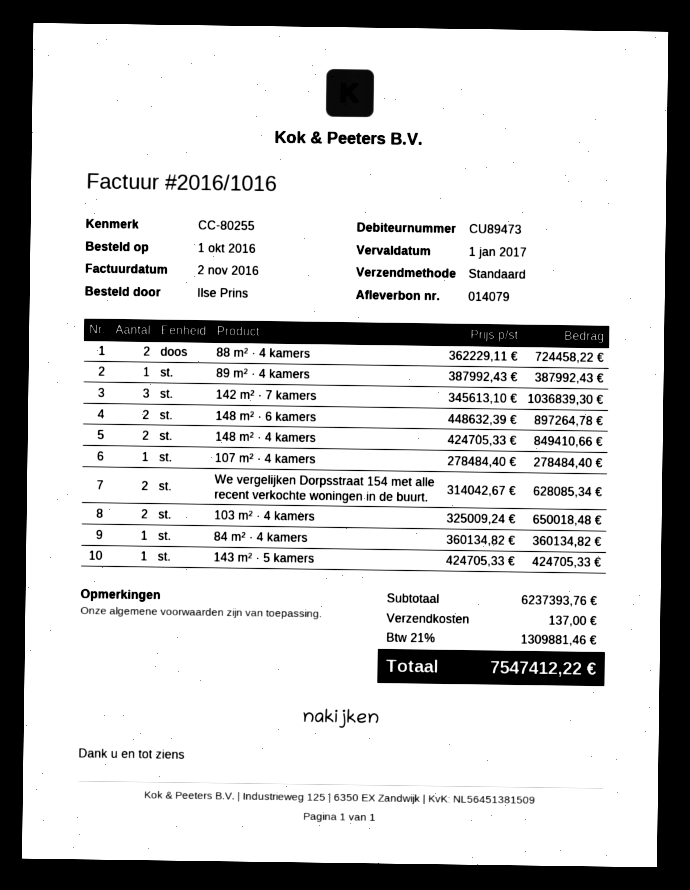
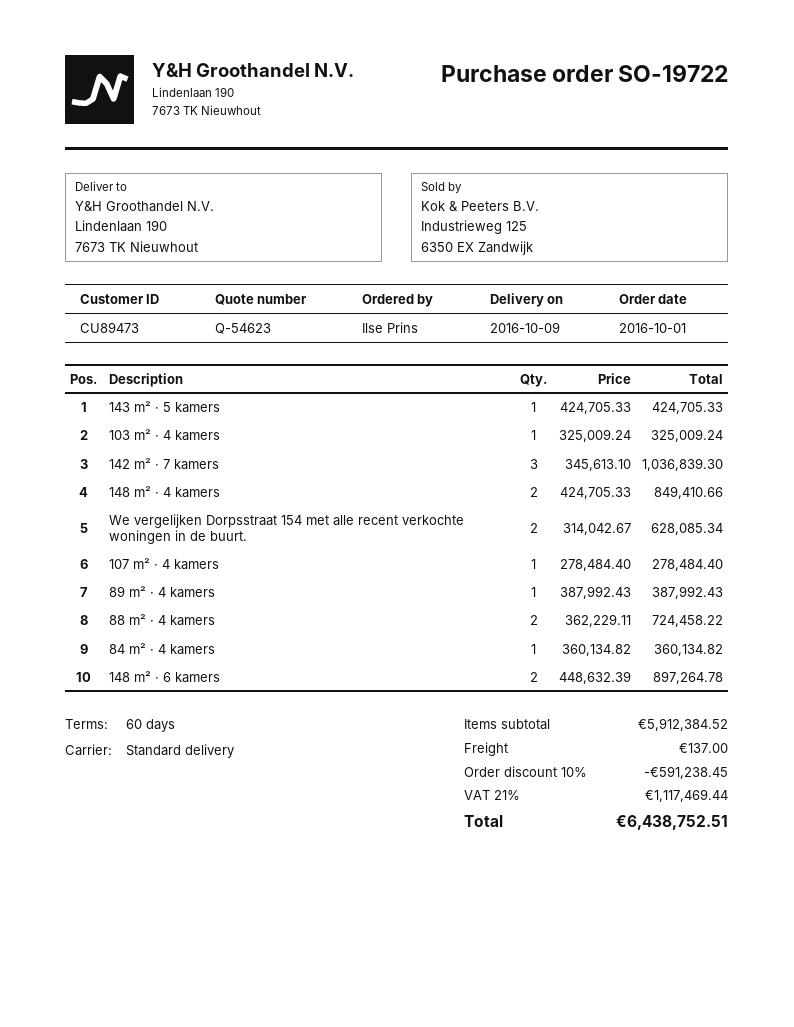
103 m² · 4 kamers: 2 x 325009.24 = 650018.48 -> 1 x 325009.24 = 325009.24
subtotal: 6237393.76 -> 5912384.52
discount: none -> 10% = 591238.45
tax: 21% = 1309881.46 -> 21% = 1117469.44
total: 7547412.22 -> 6438752.51

